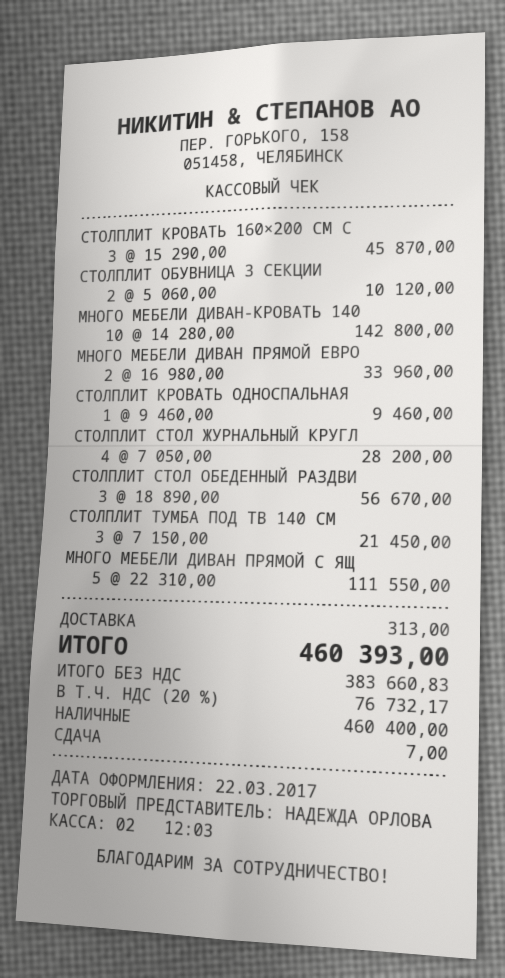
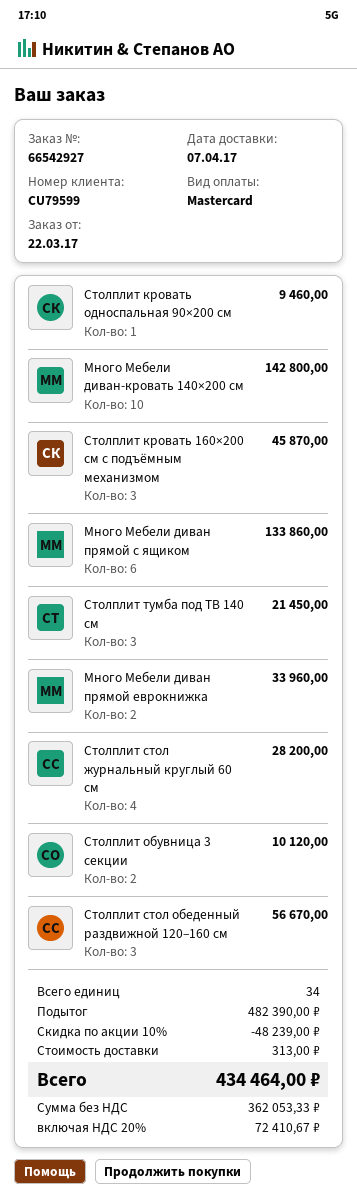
payment method: cash -> Mastercard
МНОГО МЕБЕЛИ ДИВАН ПРЯМОЙ С ЯЩ: 5 for 111550.00 -> 6 for 133860.00
discount: none -> 10% = 48239.00
net: 383660.83 -> 362053.33
tax: 20% = 76732.17 -> 20% = 72410.67
total: 460393.00 -> 434464.00

